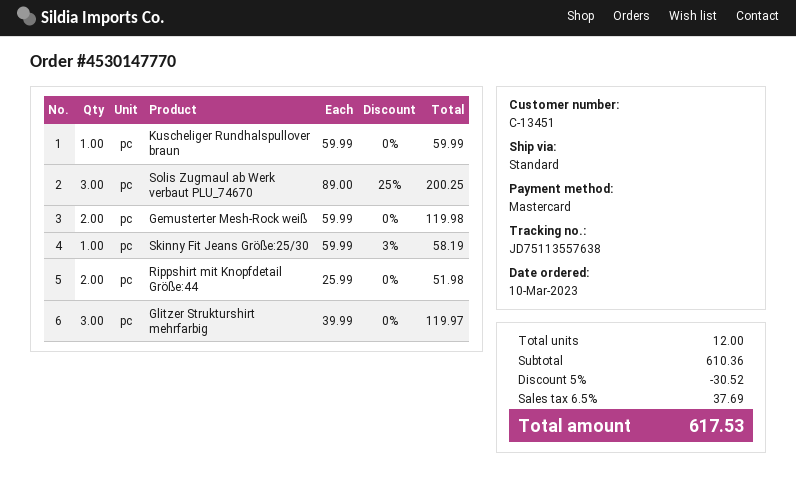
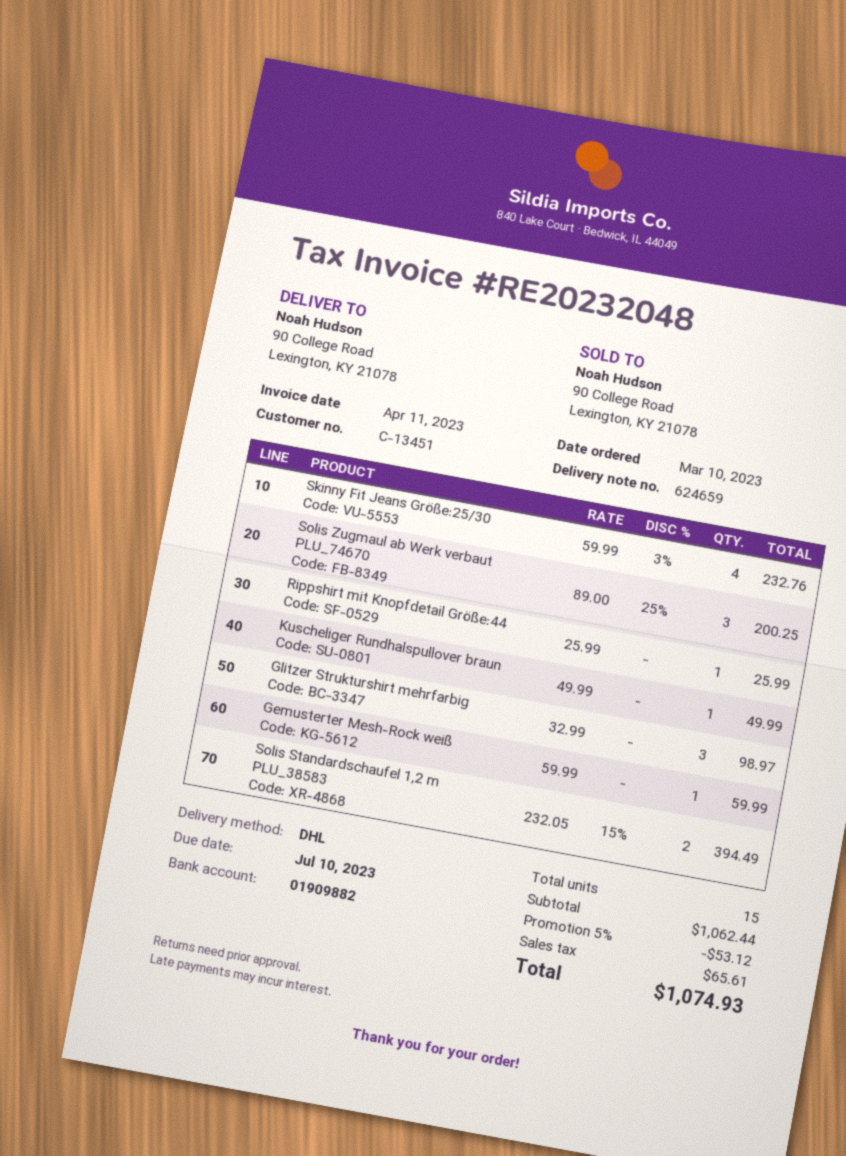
shipping method: standard -> DHL
Kuscheliger Rundhalspullover braun: 1 x 59.99 = 59.99 -> 1 x 49.99 = 49.99
Gemusterter Mesh-Rock weiß: 2 x 59.99 = 119.98 -> 1 x 59.99 = 59.99
Skinny Fit Jeans Größe:25/30: 1 x 59.99 - 3% = 58.19 -> 4 x 59.99 - 3% = 232.76
Rippshirt mit Knopfdetail Größe:44: 2 x 25.99 = 51.98 -> 1 x 25.99 = 25.99
Glitzer Strukturshirt mehrfarbig: 3 x 39.99 = 119.97 -> 3 x 32.99 = 98.97
Solis Standardschaufel 1,2 m PLU_38583: none -> 2 x 232.05 - 15% = 394.49
total quantity: 12 -> 15
subtotal: 610.36 -> 1062.44
discount: 5% = 30.52 -> 5% = 53.12
tax: 37.69 -> 65.61
total: 617.53 -> 1074.93

